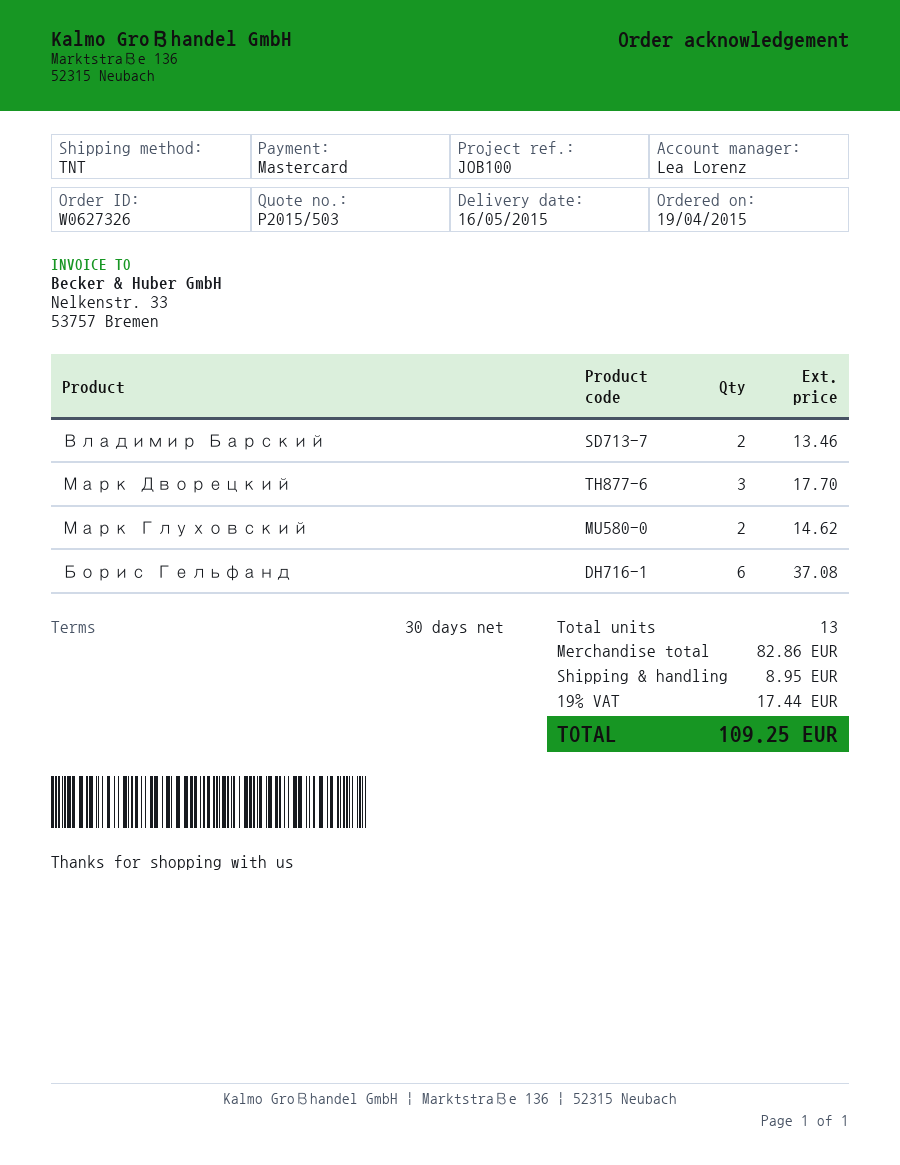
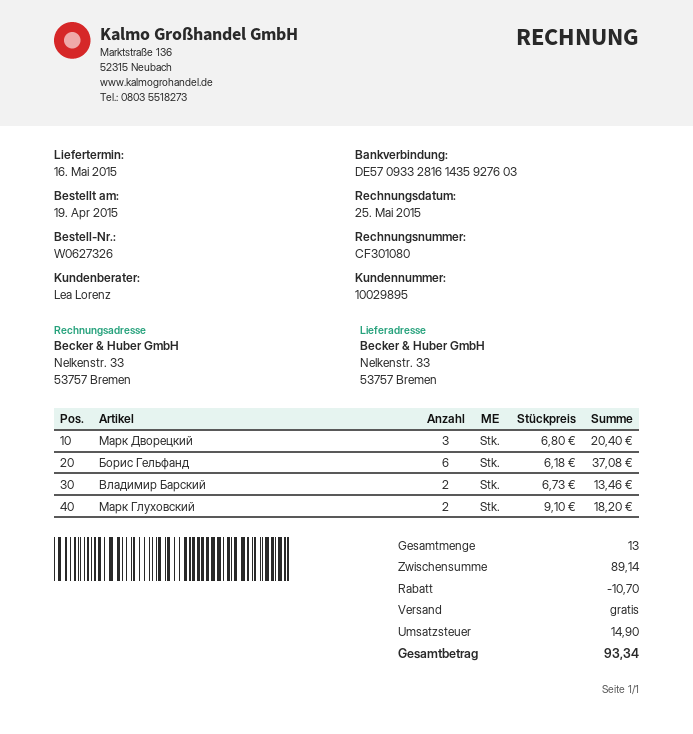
Марк Дворецкий: 3 for 17.70 -> 3 for 20.40
Марк Глуховский: 2 for 14.62 -> 2 for 18.20
subtotal: 82.86 -> 89.14
discount: none -> 10.70
shipping: 8.95 -> 0.00
tax: 17.44 -> 14.90
total: 109.25 -> 93.34

